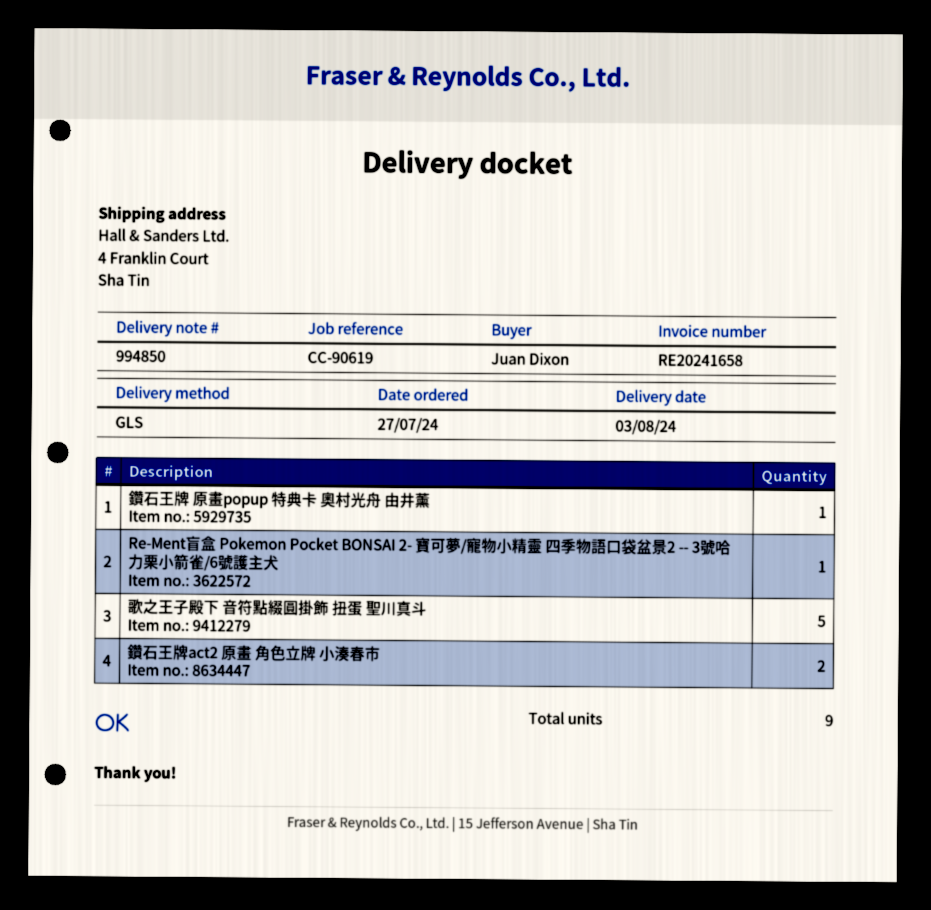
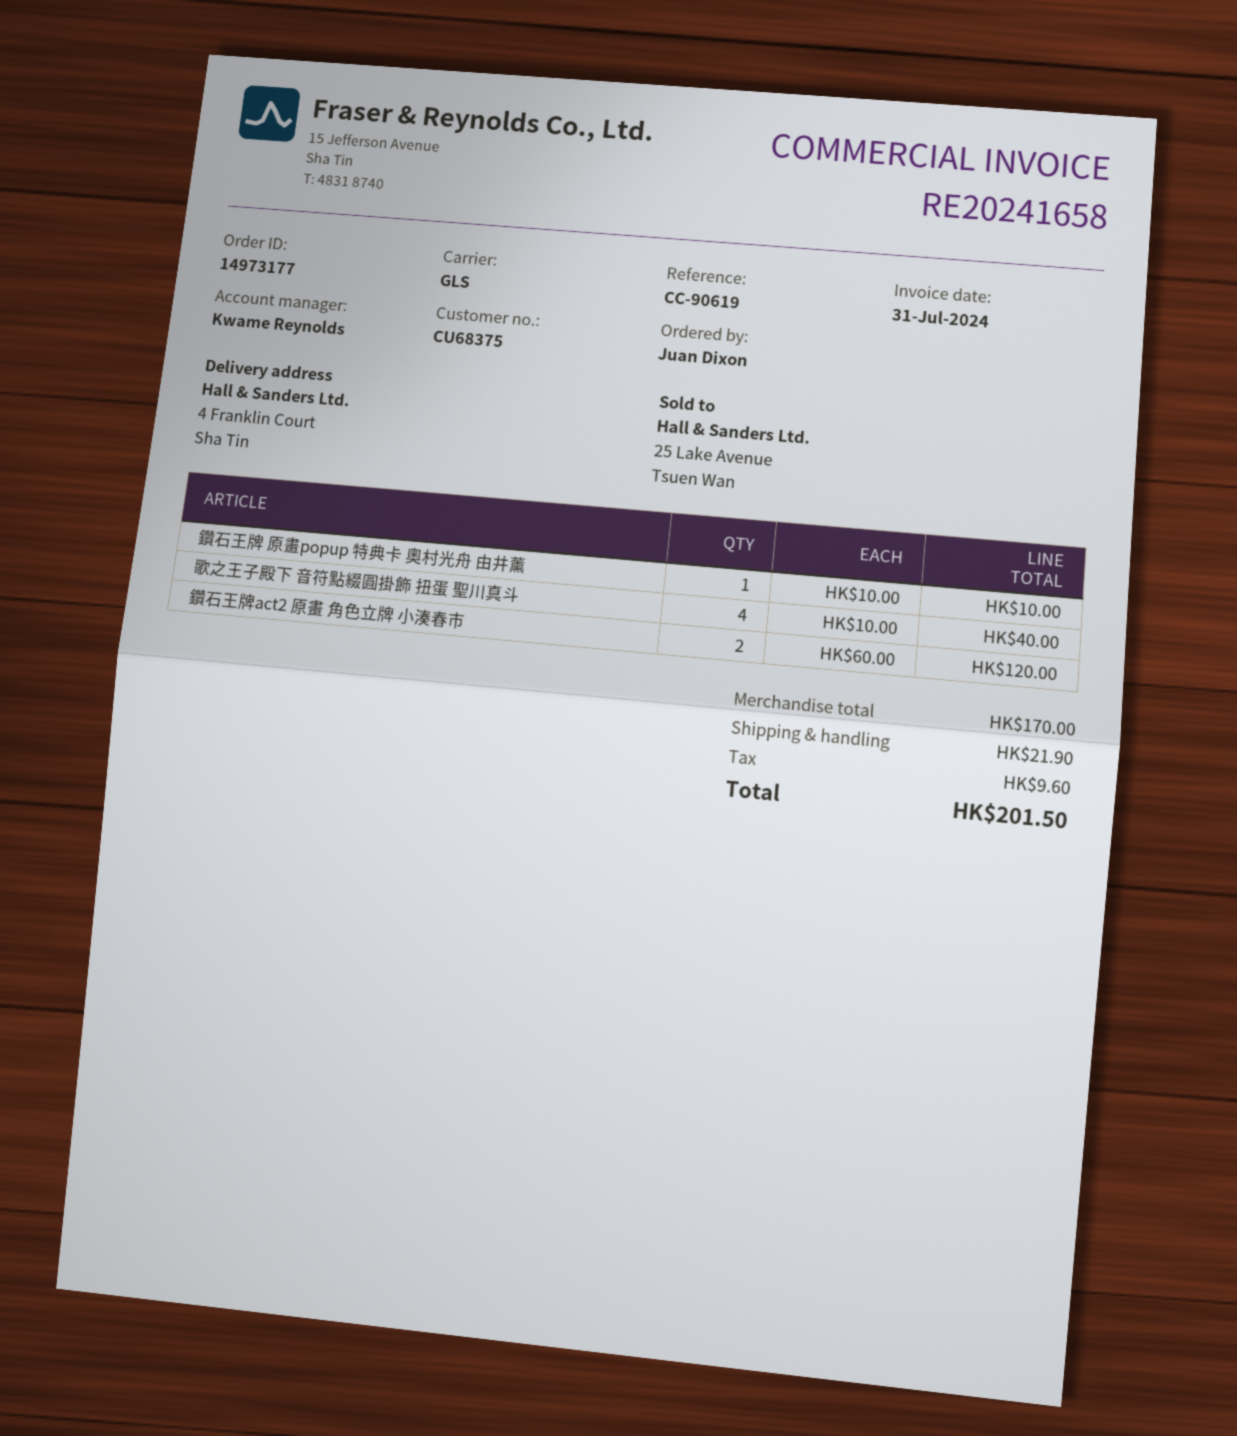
Re-Ment盲盒 Pokemon Pocket BONSAI 2- 寶可夢/寵物小精靈 四季物語口袋盆景2 -- 3號哈力栗小箭雀/6號護主犬: 1 -> none
歌之王子殿下 音符點綴圓掛飾 扭蛋 聖川真斗: 5 -> 4

